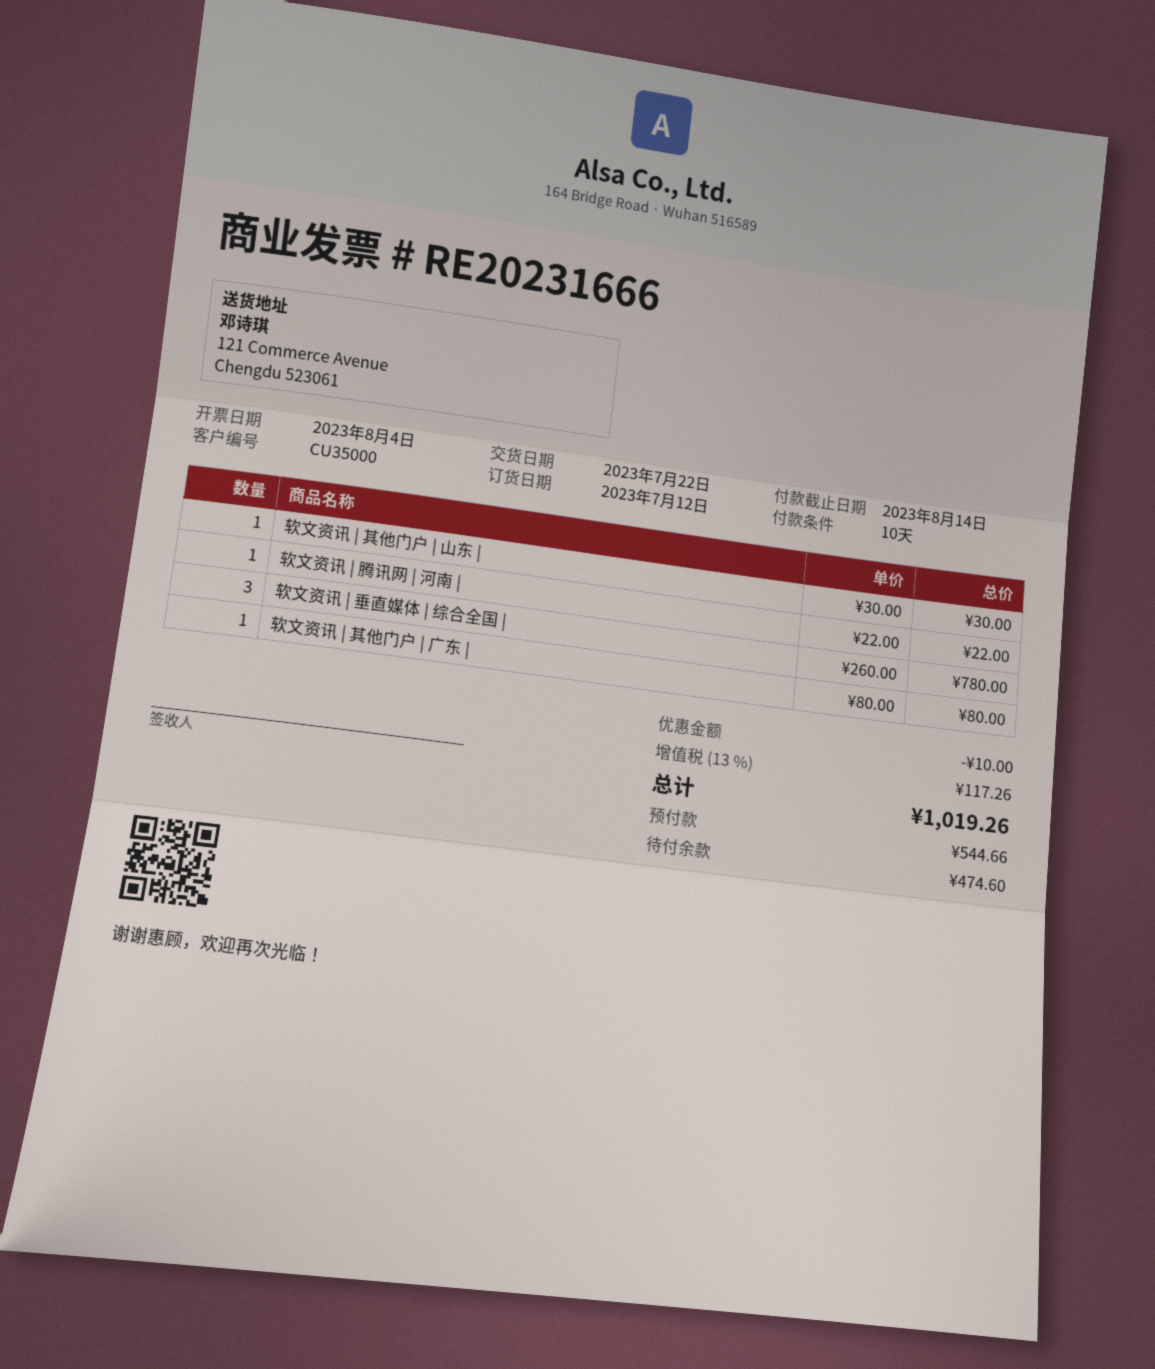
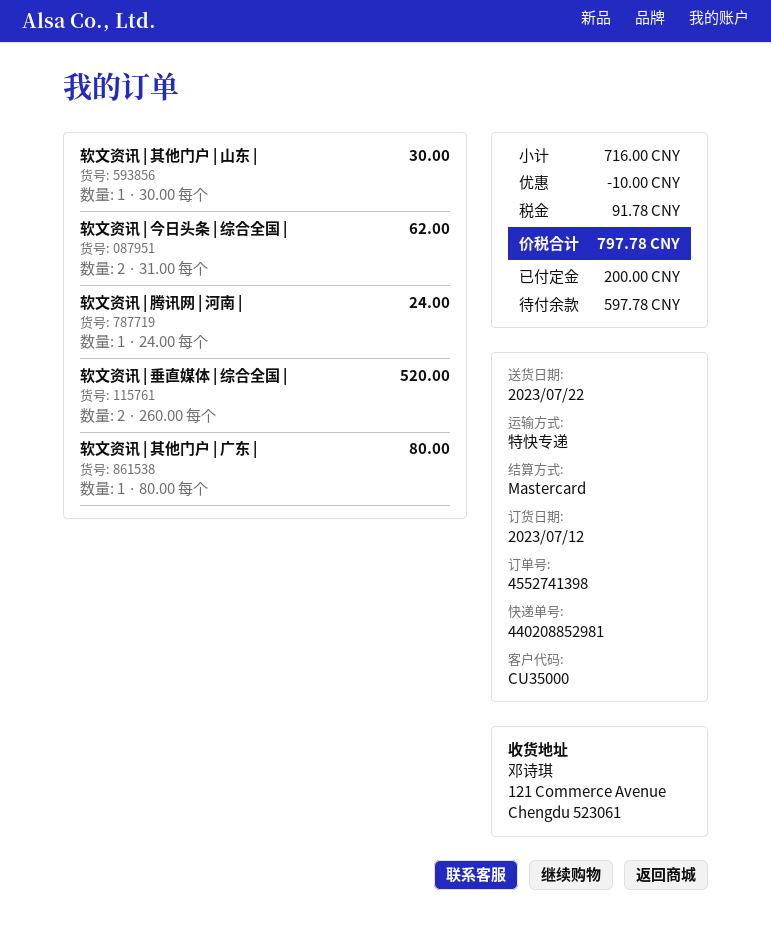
软文资讯 | 腾讯网 | 河南 |: 1 x 22.00 = 22.00 -> 1 x 24.00 = 24.00
软文资讯 | 垂直媒体 | 综合全国 |: 3 x 260.00 = 780.00 -> 2 x 260.00 = 520.00
软文资讯 | 今日头条 | 综合全国 |: none -> 2 x 31.00 = 62.00
tax: 117.26 -> 91.78
total: 1019.26 -> 797.78
deposit: 544.66 -> 200.00
balance: 474.60 -> 597.78

